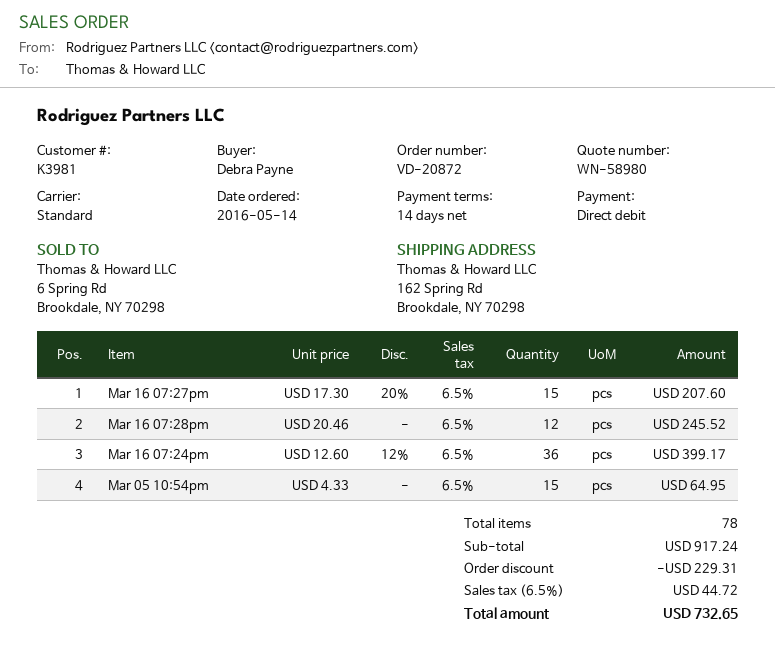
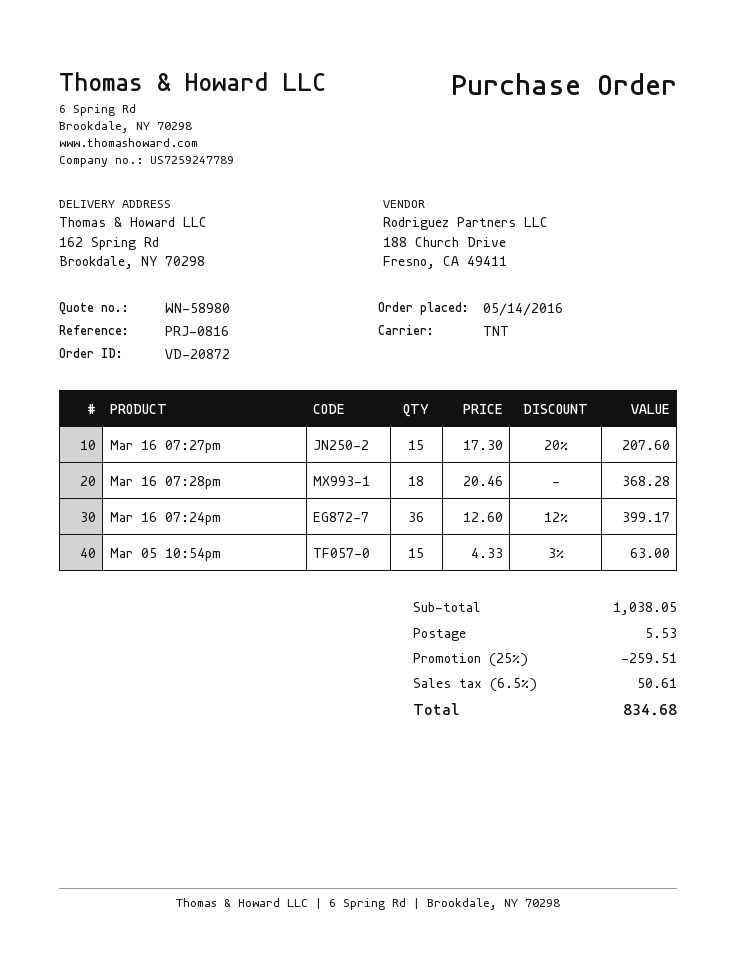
shipping method: standard -> TNT
Mar 16 07:28pm: 12 x 20.46 = 245.52 -> 18 x 20.46 = 368.28
Mar 05 10:54pm: 15 x 4.33 = 64.95 -> 15 x 4.33 - 3% = 63.00
subtotal: 917.24 -> 1038.05
discount: 229.31 -> 259.51
shipping: none -> 5.53
tax: 6.5% = 44.72 -> 6.5% = 50.61
total: 732.65 -> 834.68

